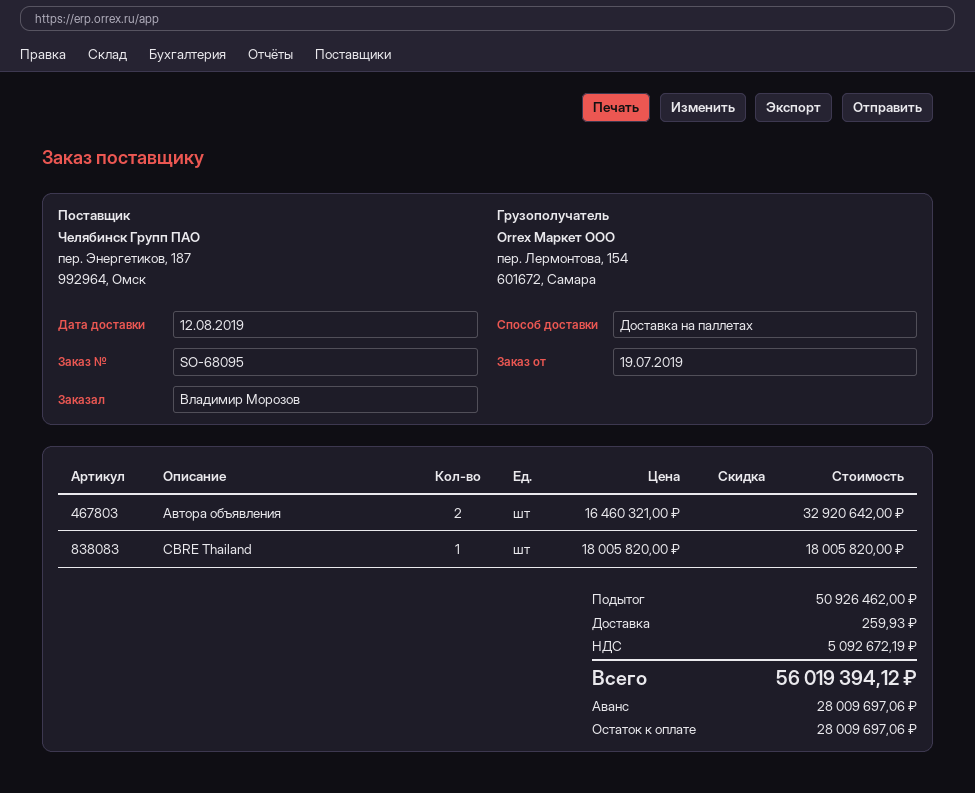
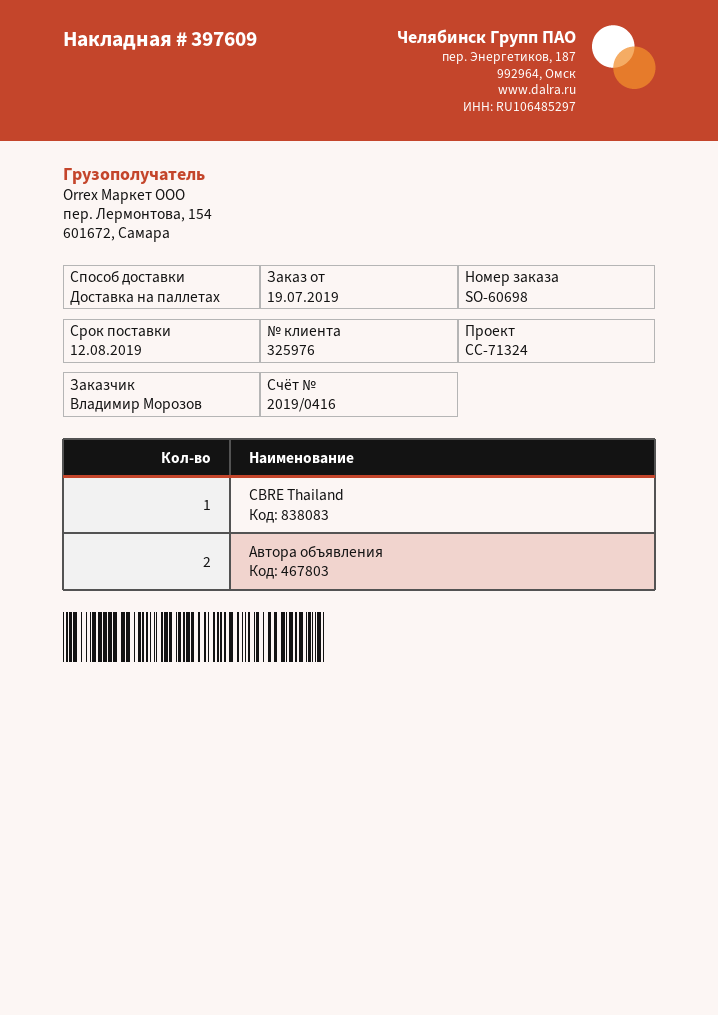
order number: SO-68095 -> SO-60698

